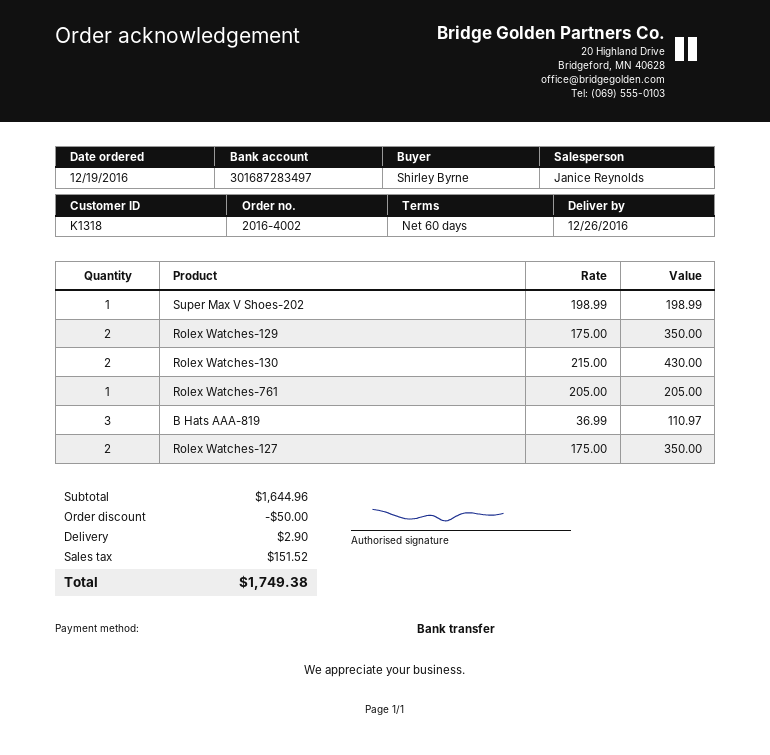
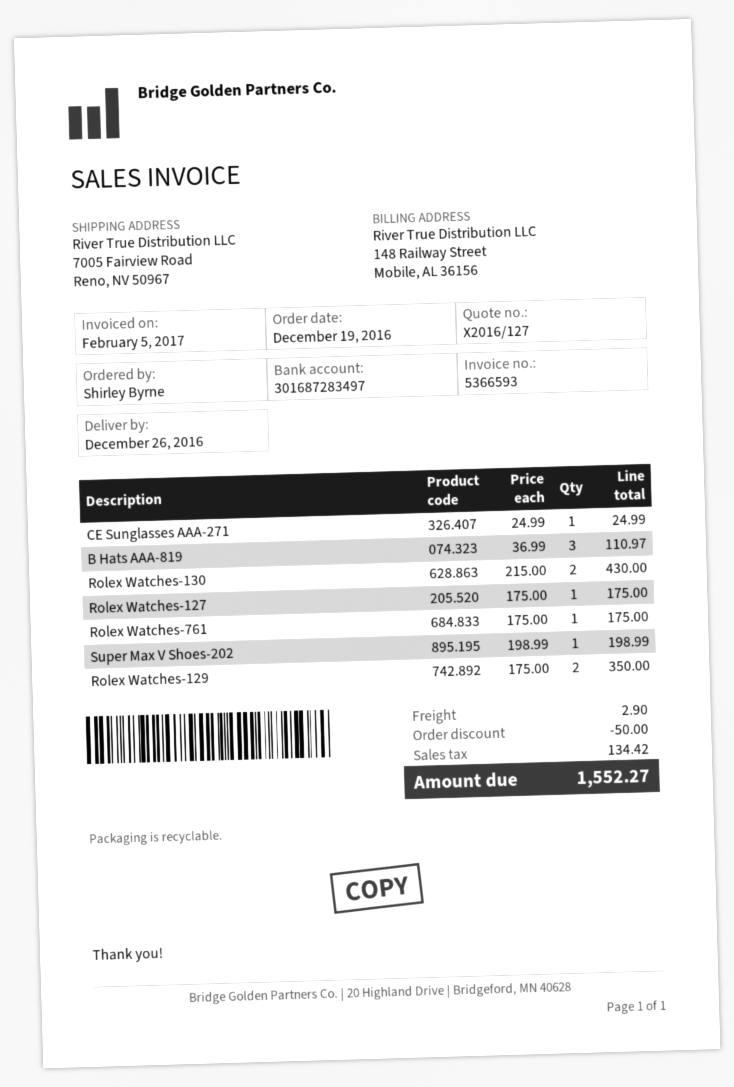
Rolex Watches-761: 1 x 205.00 = 205.00 -> 1 x 175.00 = 175.00
Rolex Watches-127: 2 x 175.00 = 350.00 -> 1 x 175.00 = 175.00
CE Sunglasses AAA-271: none -> 1 x 24.99 = 24.99
tax: 151.52 -> 134.42
total: 1749.38 -> 1552.27

